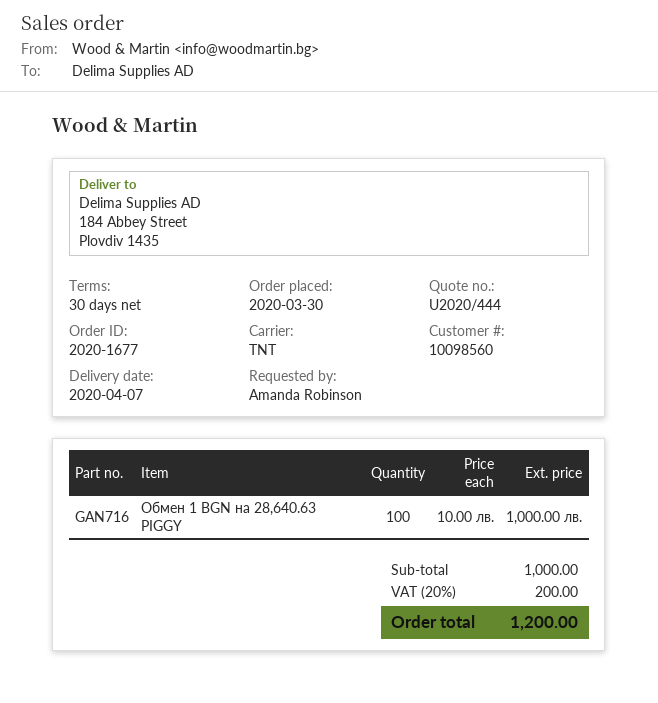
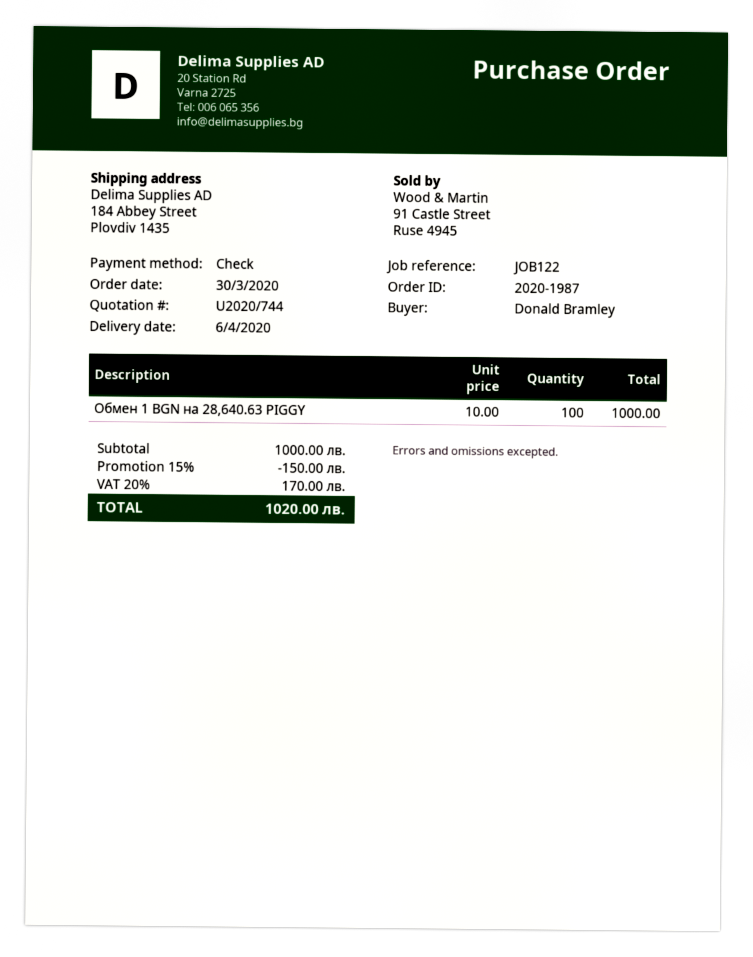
quote number: U2020/444 -> U2020/744
order number: 2020-1677 -> 2020-1987
delivery date: 2020-04-07 -> 2020-04-06
ordered by: Amanda Robinson -> Donald Bramley
discount: none -> 15% = 150.00
tax: 20% = 200.00 -> 20% = 170.00
total: 1200.00 -> 1020.00

